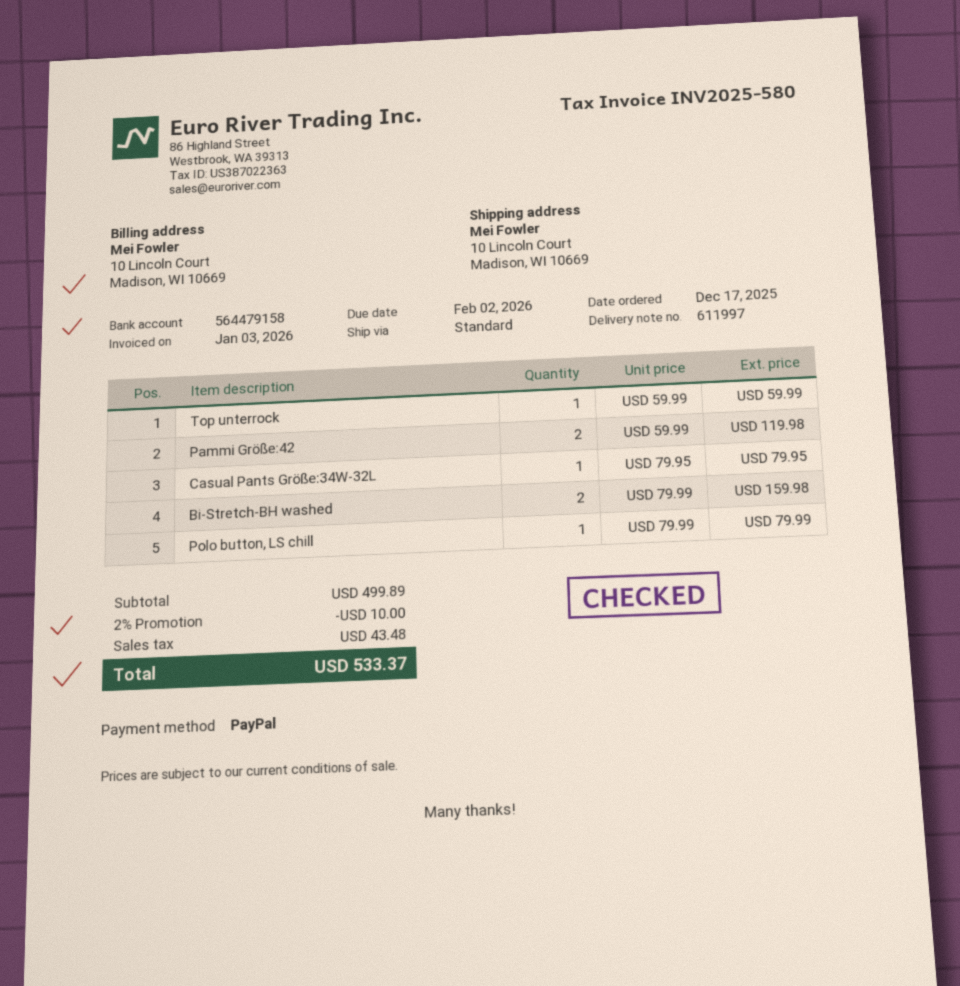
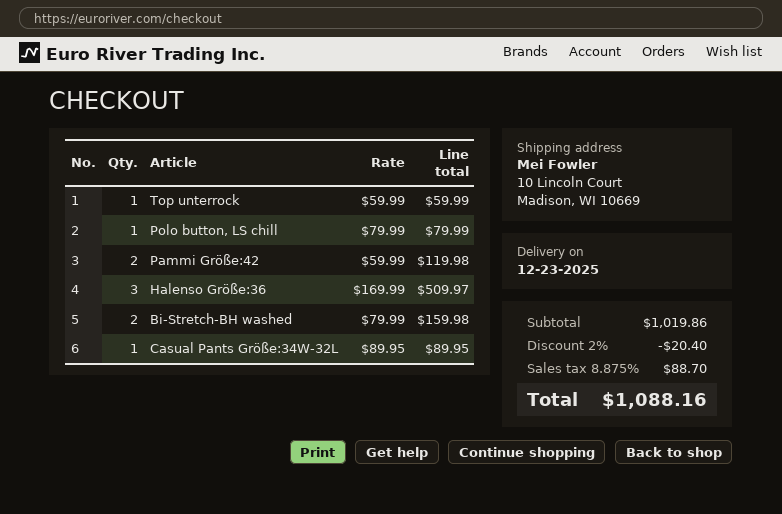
Casual Pants Größe:34W-32L: 1 x 79.95 = 79.95 -> 1 x 89.95 = 89.95
Halenso Größe:36: none -> 3 x 169.99 = 509.97
subtotal: 499.89 -> 1019.86
discount: 2% = 10.00 -> 2% = 20.40
tax: 43.48 -> 88.70
total: 533.37 -> 1088.16

